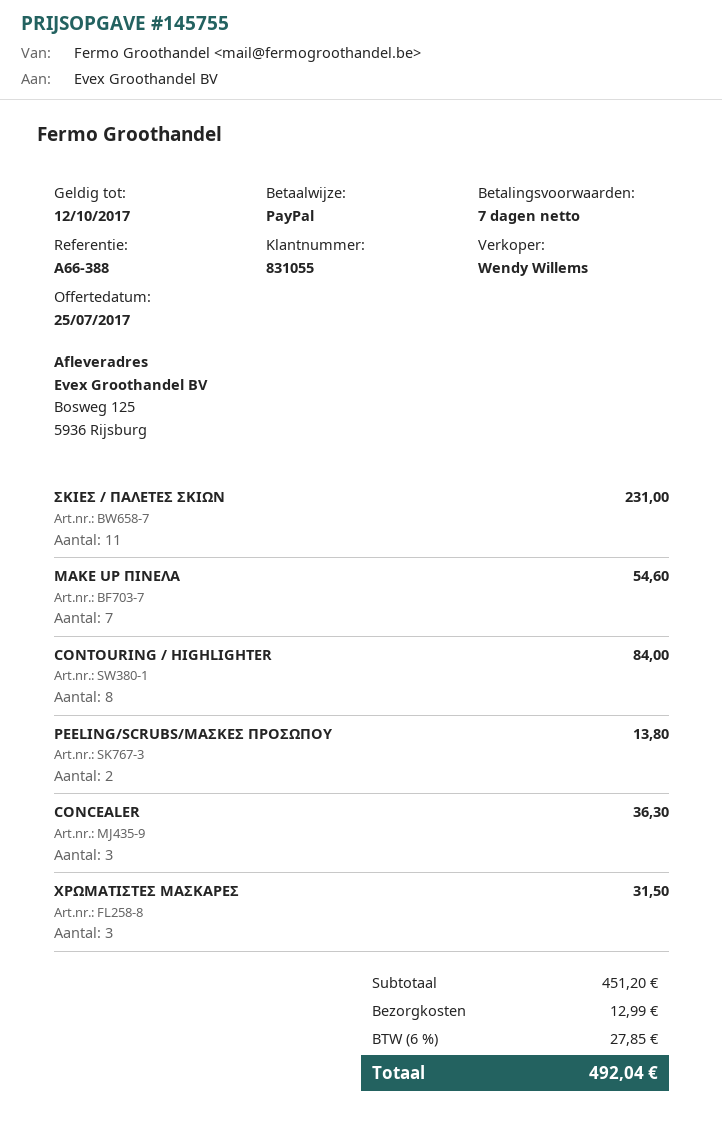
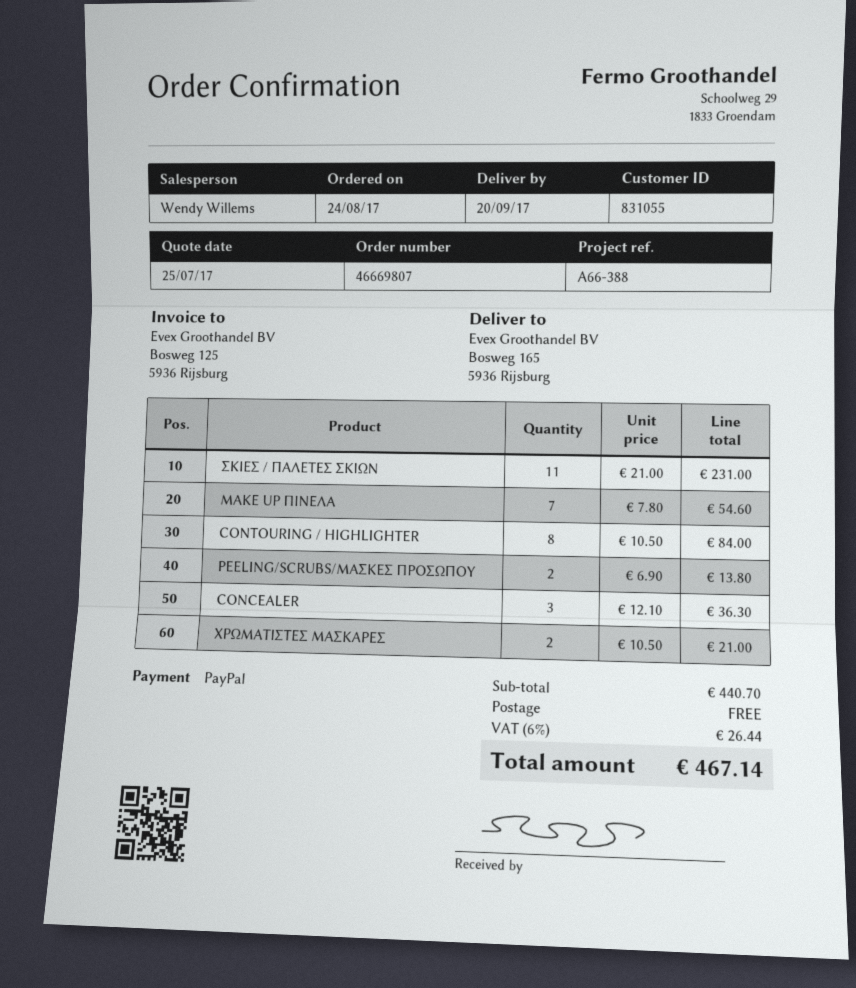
ship to: Bosweg 125, 5936 Rijsburg -> Bosweg 165, 5936 Rijsburg
ΧΡΩΜΑΤΙΣΤΕΣ ΜΑΣΚΑΡΕΣ: 3 for 31.50 -> 2 for 21.00
subtotal: 451.20 -> 440.70
shipping: 12.99 -> 0.00
tax: 6% = 27.85 -> 6% = 26.44
total: 492.04 -> 467.14

